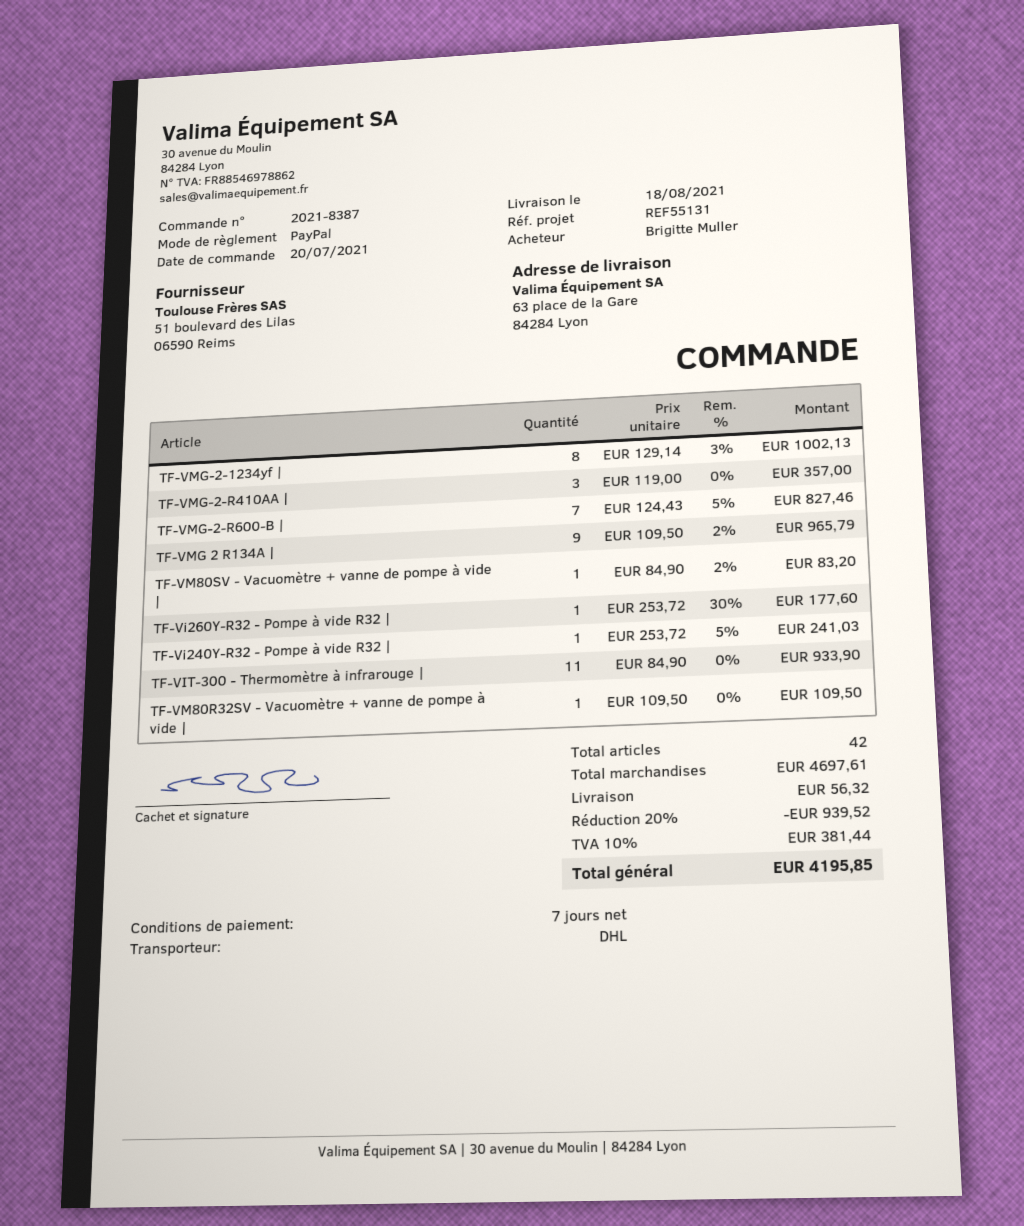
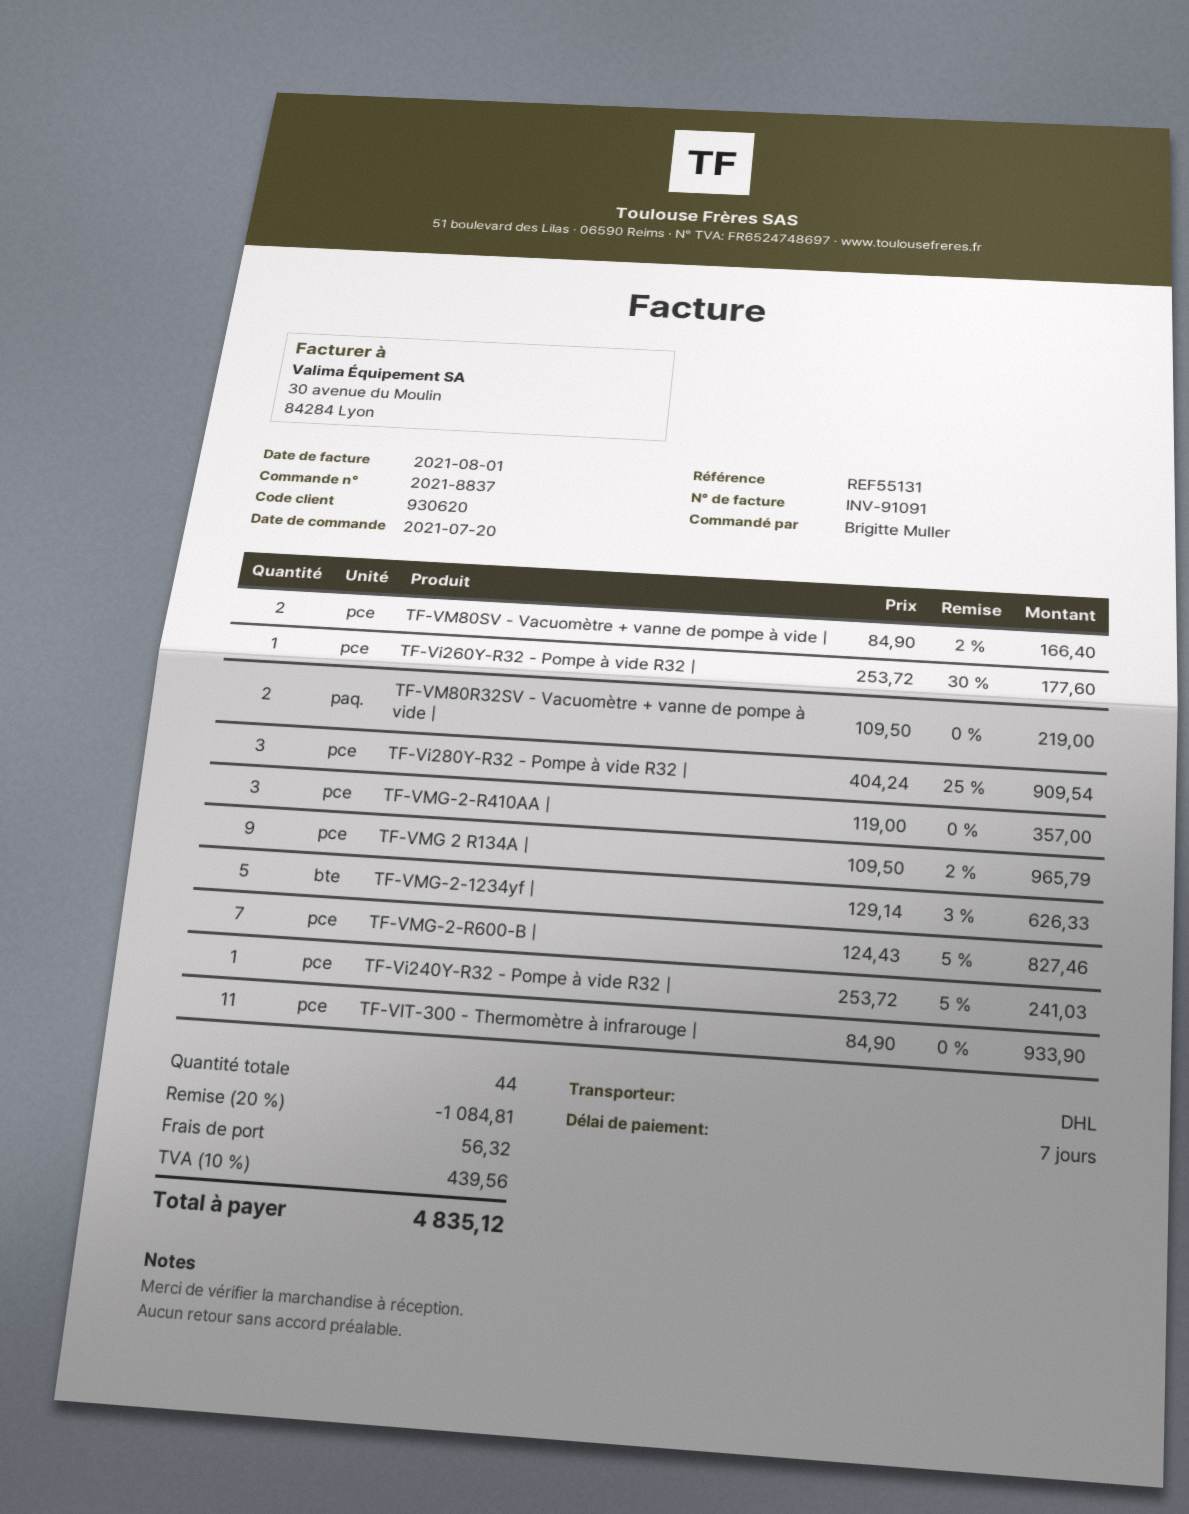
order number: 2021-8387 -> 2021-8837
TF-VMG-2-1234yf |: 8 x 129.14 - 3% = 1002.13 -> 5 x 129.14 - 3% = 626.33
TF-VM80SV - Vacuomètre + vanne de pompe à vide |: 1 x 84.90 - 2% = 83.20 -> 2 x 84.90 - 2% = 166.40
TF-VM80R32SV - Vacuomètre + vanne de pompe à vide |: 1 x 109.50 = 109.50 -> 2 x 109.50 = 219.00
TF-Vi280Y-R32 - Pompe à vide R32 |: none -> 3 x 404.24 - 25% = 909.54
total quantity: 42 -> 44
discount: 20% = 939.52 -> 20% = 1084.81
tax: 10% = 381.44 -> 10% = 439.56
total: 4195.85 -> 4835.12

